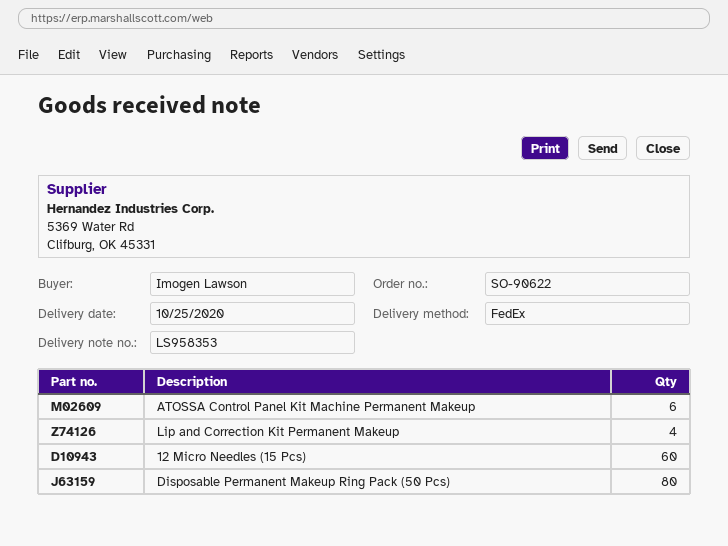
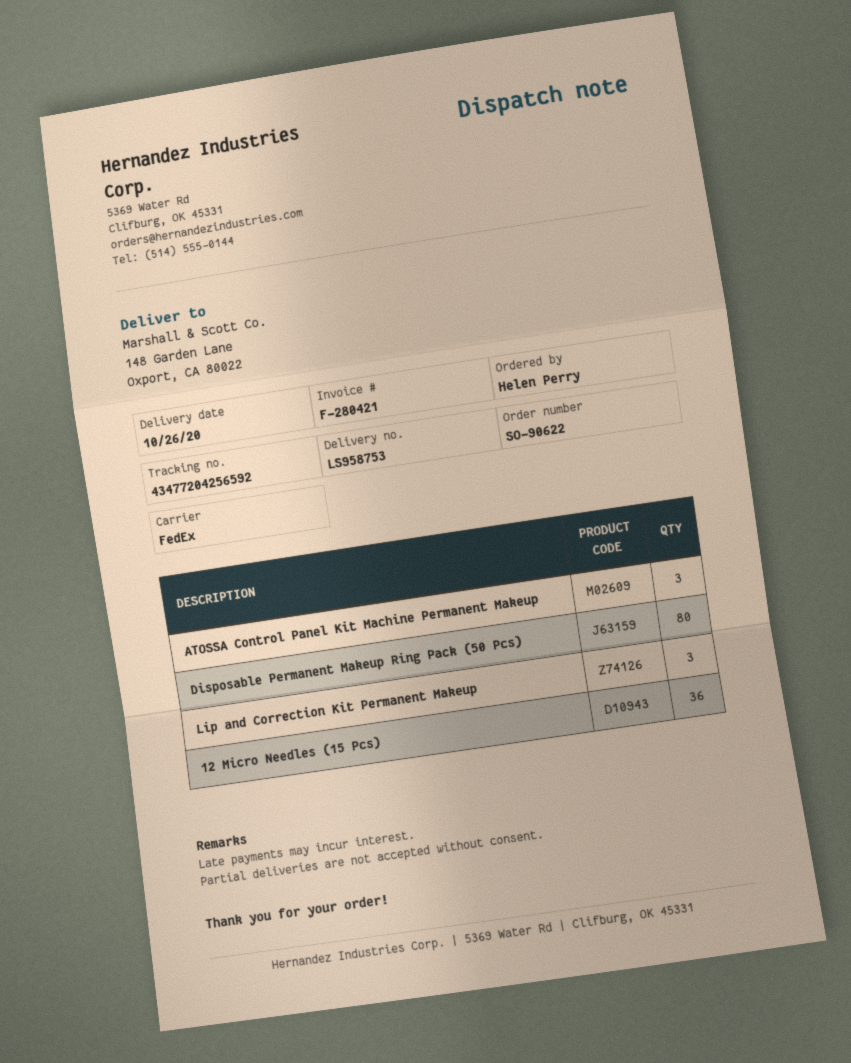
delivery note number: LS958353 -> LS958753
delivery date: 2020-10-25 -> 2020-10-26
ordered by: Imogen Lawson -> Helen Perry
ATOSSA Control Panel Kit Machine Permanent Makeup: 6 -> 3
Lip and Correction Kit Permanent Makeup: 4 -> 3
12 Micro Needles (15 Pcs): 60 -> 36

